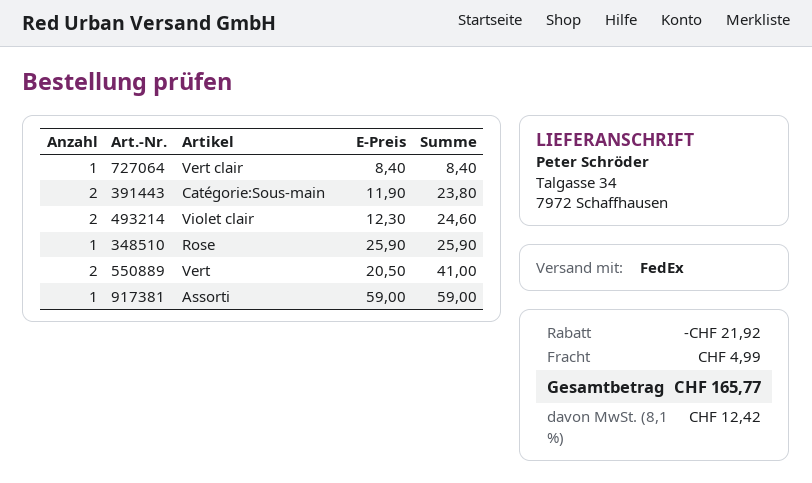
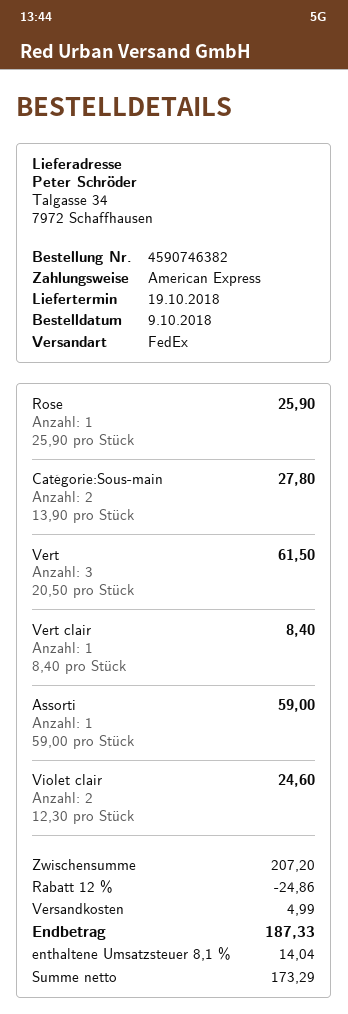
Catégorie:Sous-main: 2 x 11.90 = 23.80 -> 2 x 13.90 = 27.80
Vert: 2 x 20.50 = 41.00 -> 3 x 20.50 = 61.50
discount: 21.92 -> 24.86
tax: 8.1% = 12.42 -> 8.1% = 14.04
total: 165.77 -> 187.33

